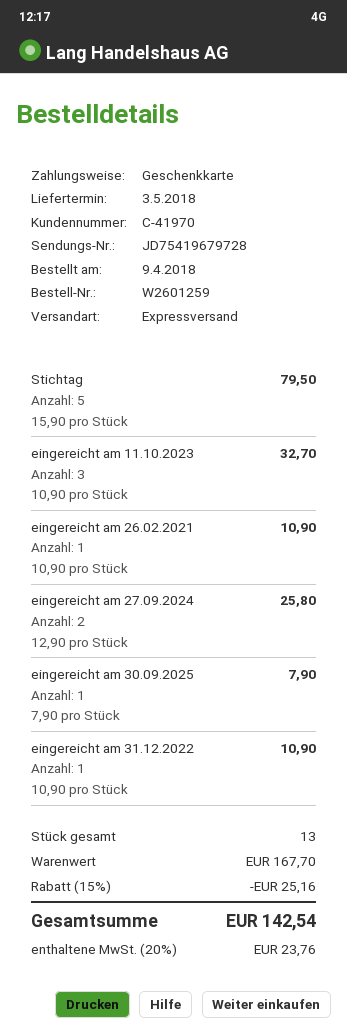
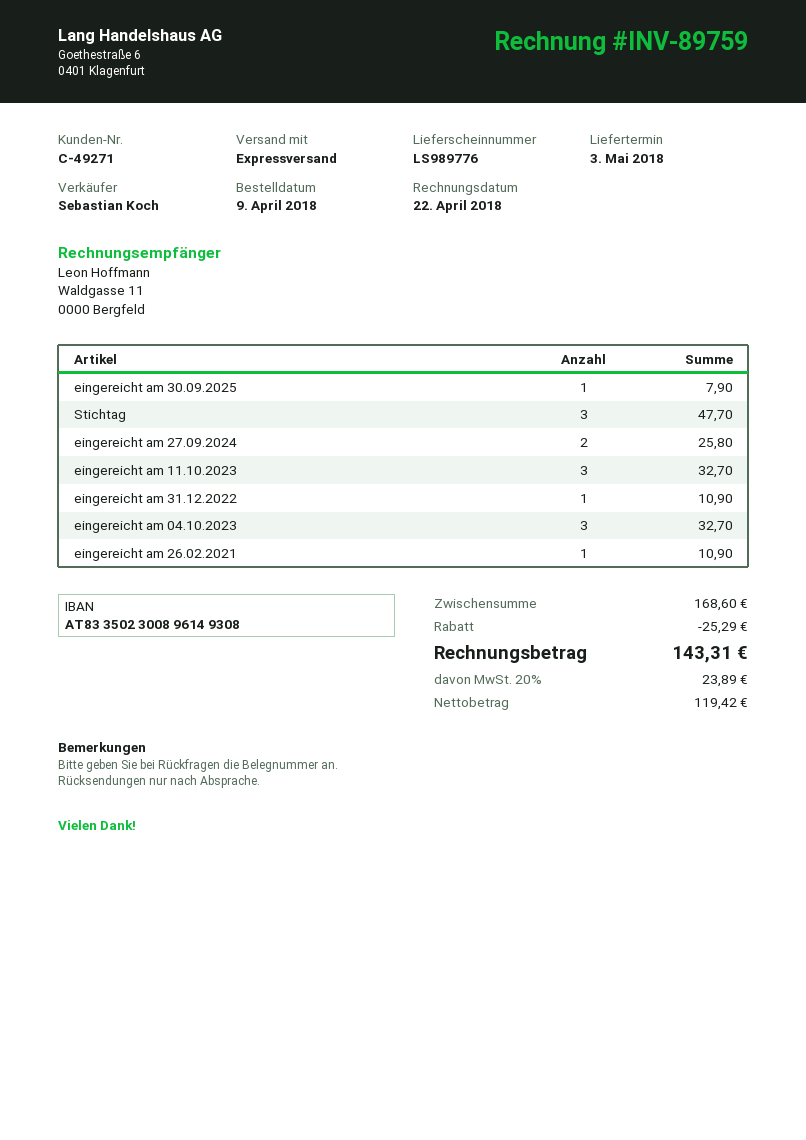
customer number: C-41970 -> C-49271
Stichtag: 5 for 79.50 -> 3 for 47.70
eingereicht am 04.10.2023: none -> 3 for 32.70
subtotal: 167.70 -> 168.60
discount: 25.16 -> 25.29
tax: 20% = 23.76 -> 20% = 23.89
total: 142.54 -> 143.31

